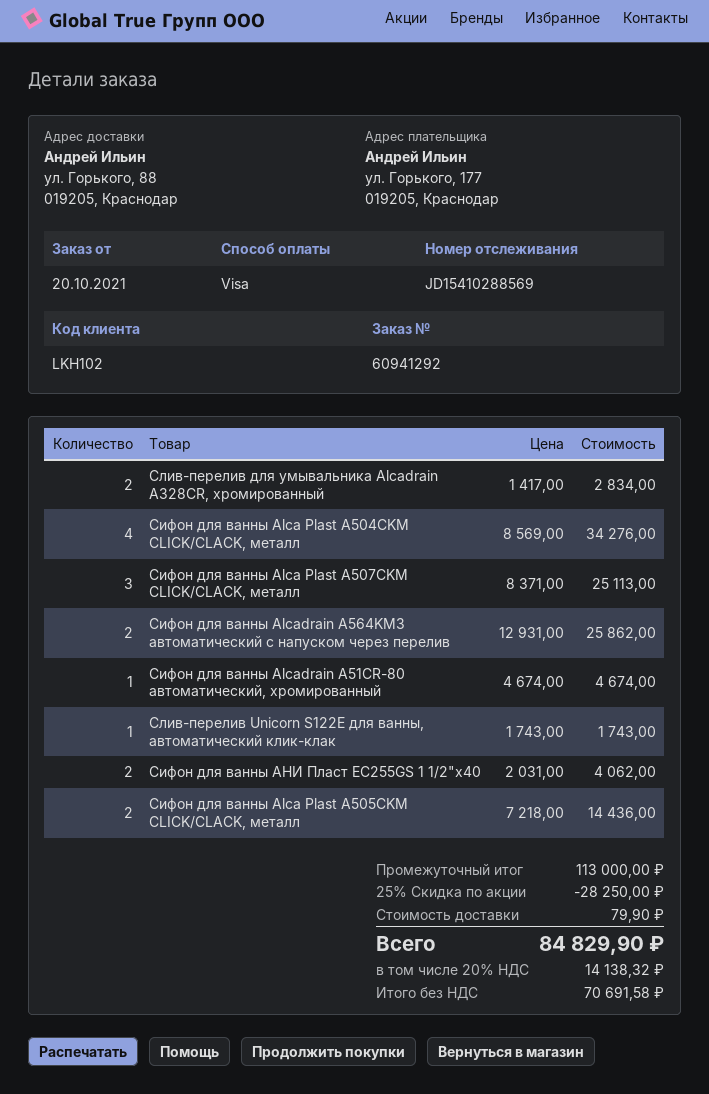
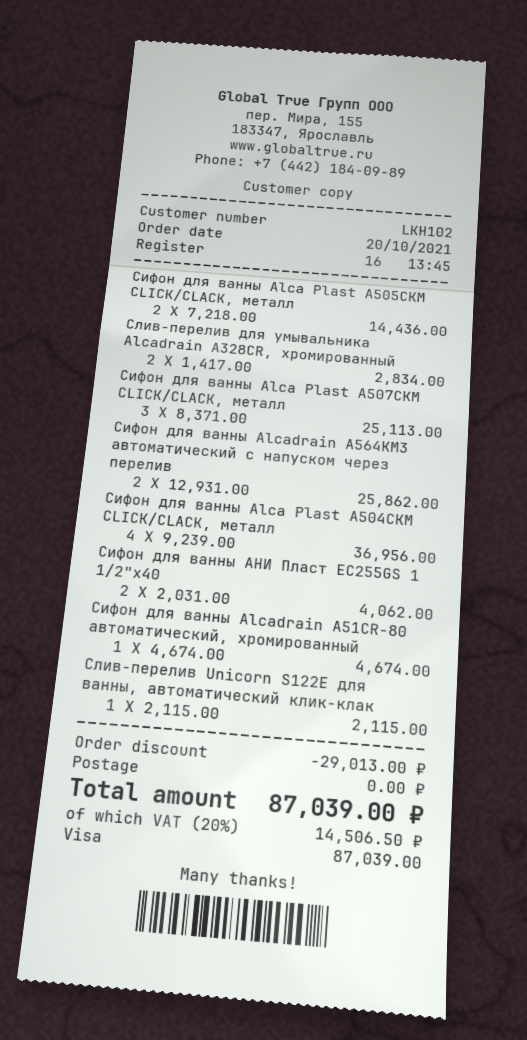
Сифон для ванны Alca Plast A504CKM CLICK/CLACK, металл: 4 x 8569.00 = 34276.00 -> 4 x 9239.00 = 36956.00
Слив-перелив Unicorn S122E для ванны, автоматический клик-клак: 1 x 1743.00 = 1743.00 -> 1 x 2115.00 = 2115.00
discount: 28250.00 -> 29013.00
shipping: 79.90 -> 0.00
tax: 20% = 14138.32 -> 20% = 14506.50
total: 84829.90 -> 87039.00

